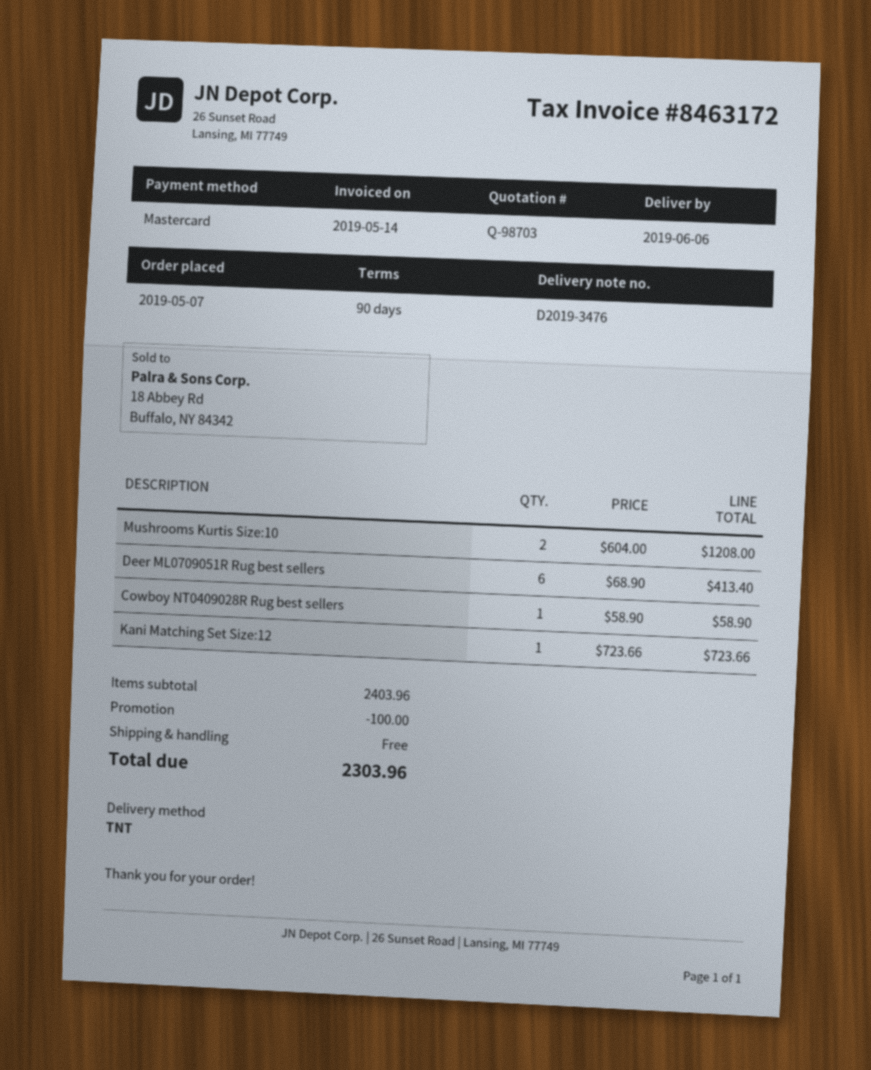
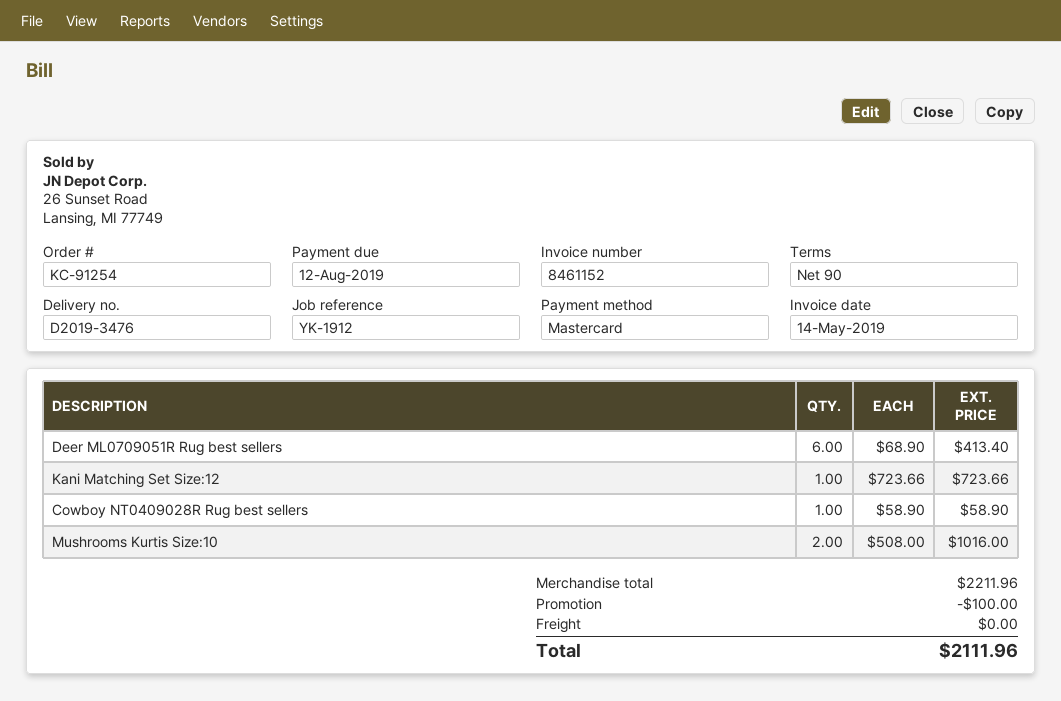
invoice number: 8463172 -> 8461152
Mushrooms Kurtis Size:10: 2 x 604.00 = 1208.00 -> 2 x 508.00 = 1016.00
subtotal: 2403.96 -> 2211.96
total: 2303.96 -> 2111.96

